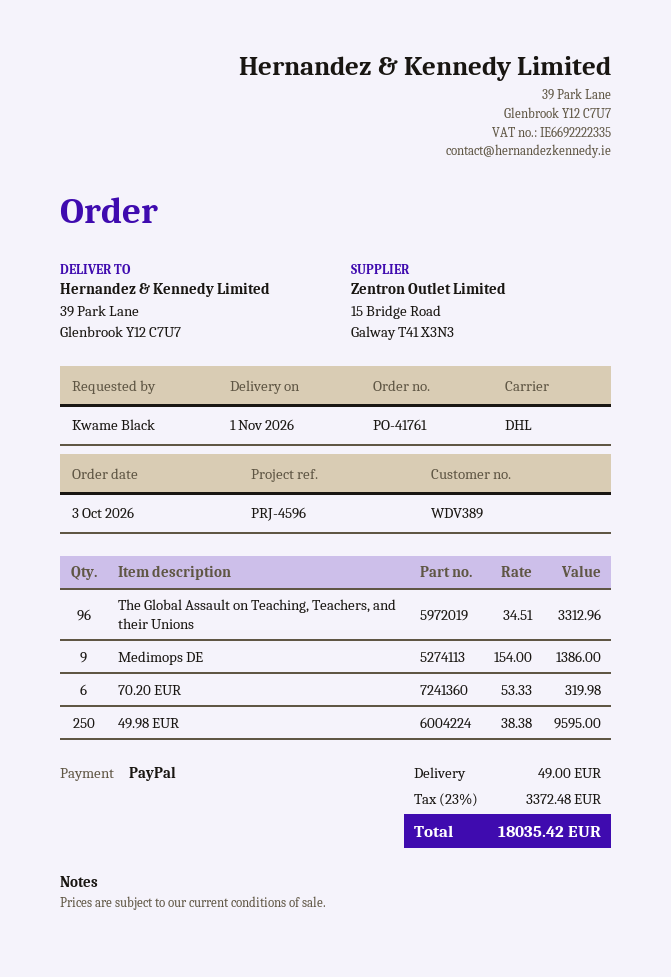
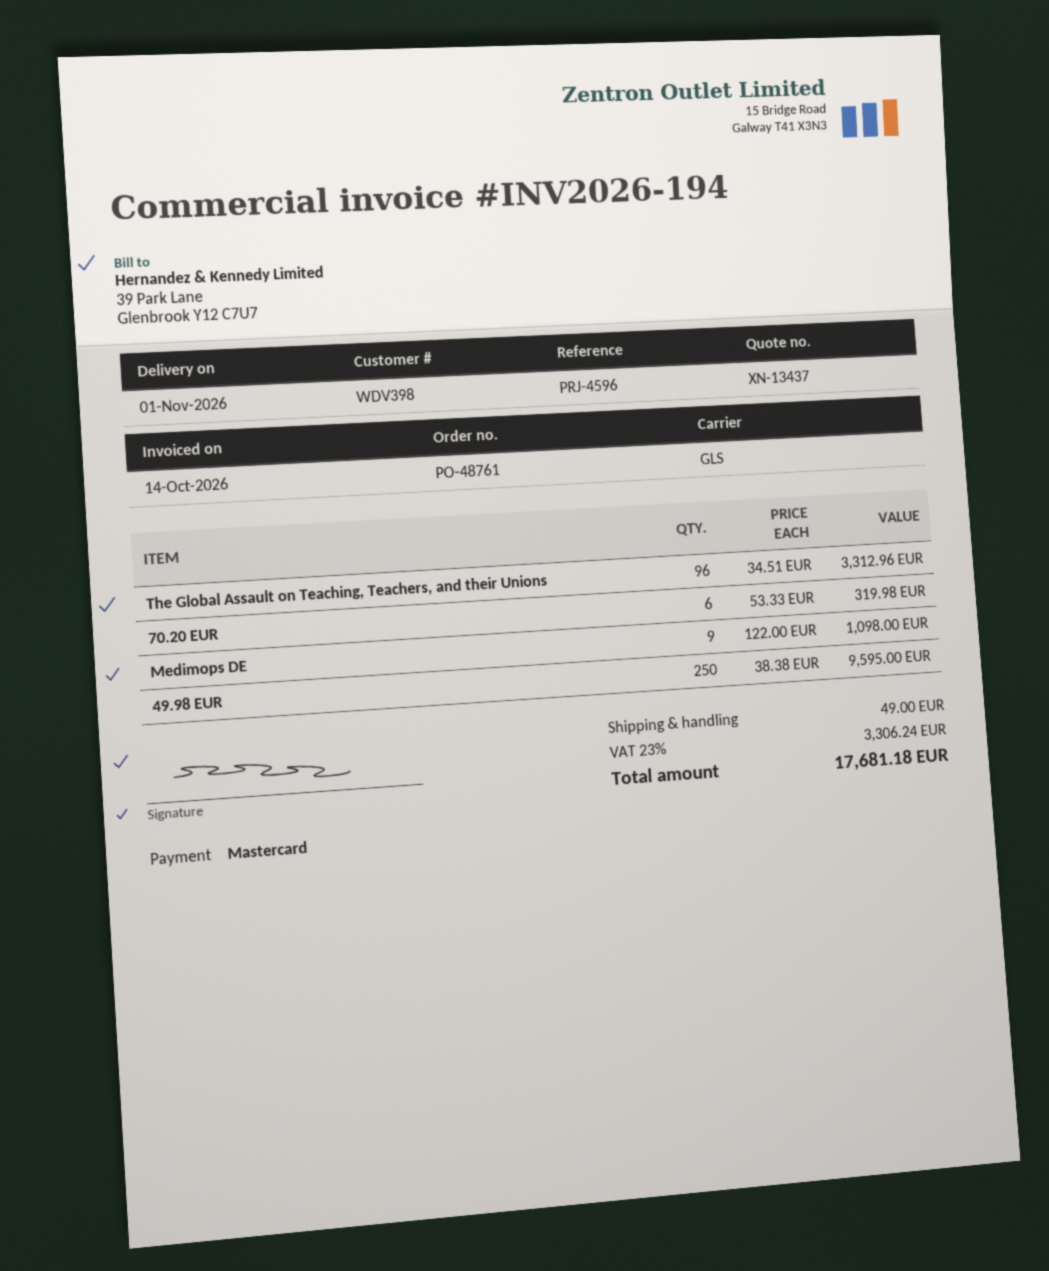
order number: PO-41761 -> PO-48761
customer number: WDV389 -> WDV398
payment method: PayPal -> Mastercard
shipping method: DHL -> GLS
Medimops DE: 9 x 154.00 = 1386.00 -> 9 x 122.00 = 1098.00
tax: 23% = 3372.48 -> 23% = 3306.24
total: 18035.42 -> 17681.18

